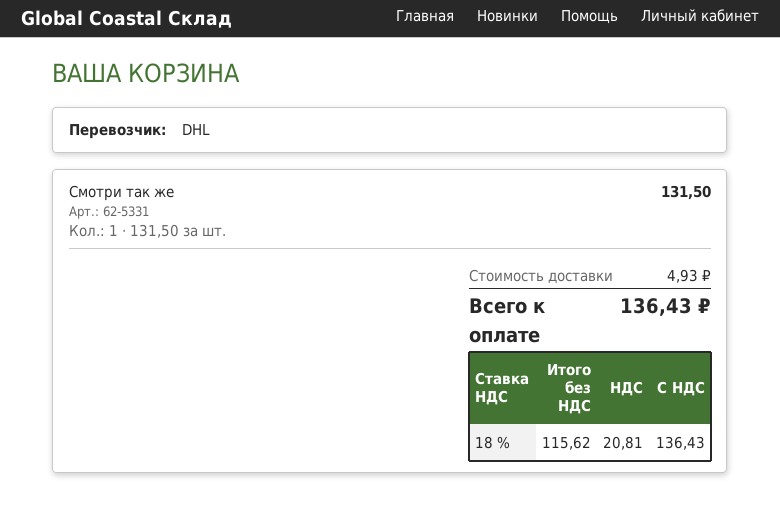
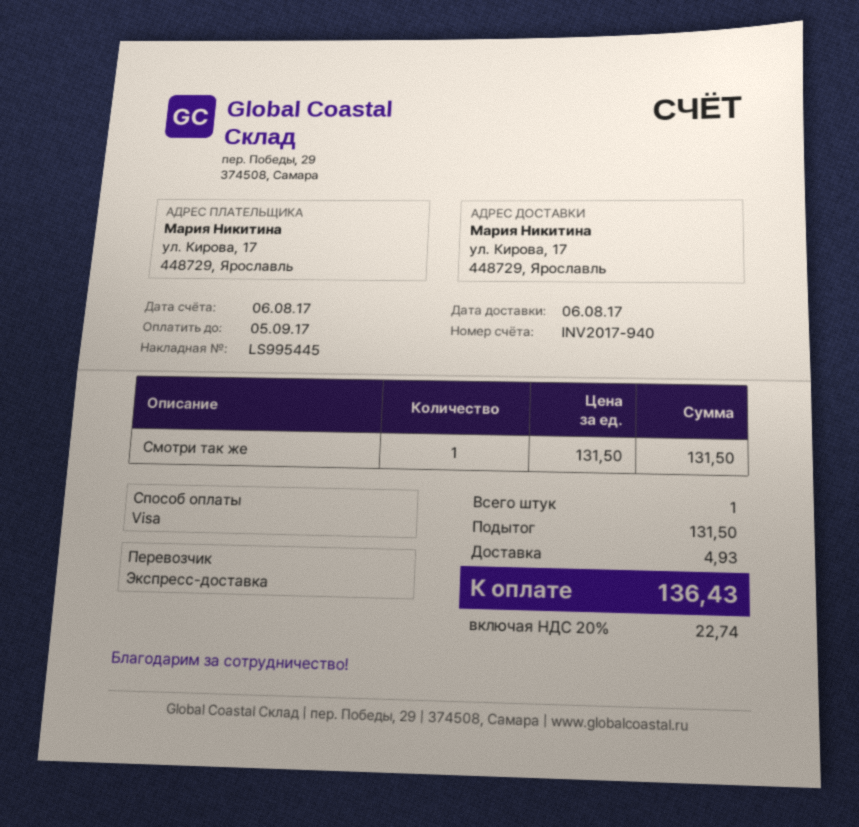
shipping method: DHL -> express
tax: 18% = 20.81 -> 20% = 22.74

